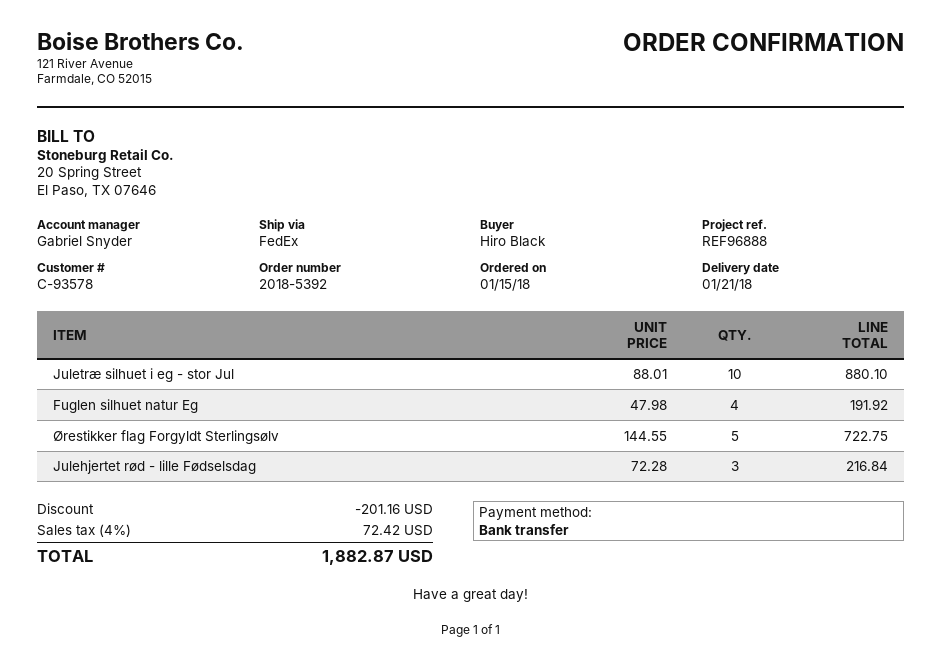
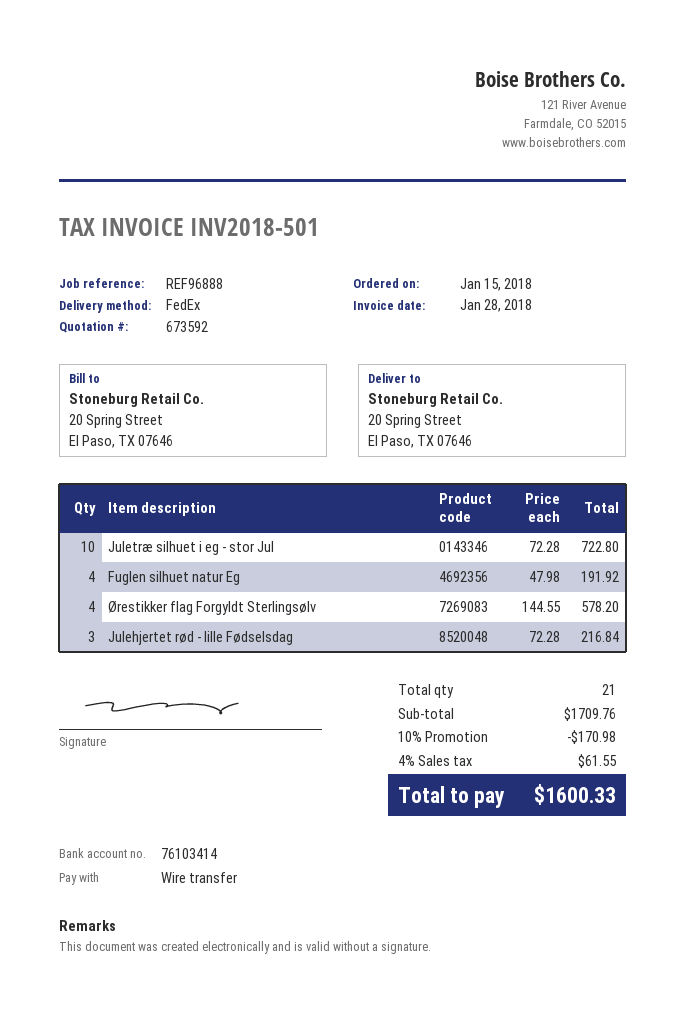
Juletræ silhuet i eg - stor Jul: 10 x 88.01 = 880.10 -> 10 x 72.28 = 722.80
Ørestikker flag Forgyldt Sterlingsølv: 5 x 144.55 = 722.75 -> 4 x 144.55 = 578.20
discount: 201.16 -> 170.98
tax: 4% = 72.42 -> 4% = 61.55
total: 1882.87 -> 1600.33

